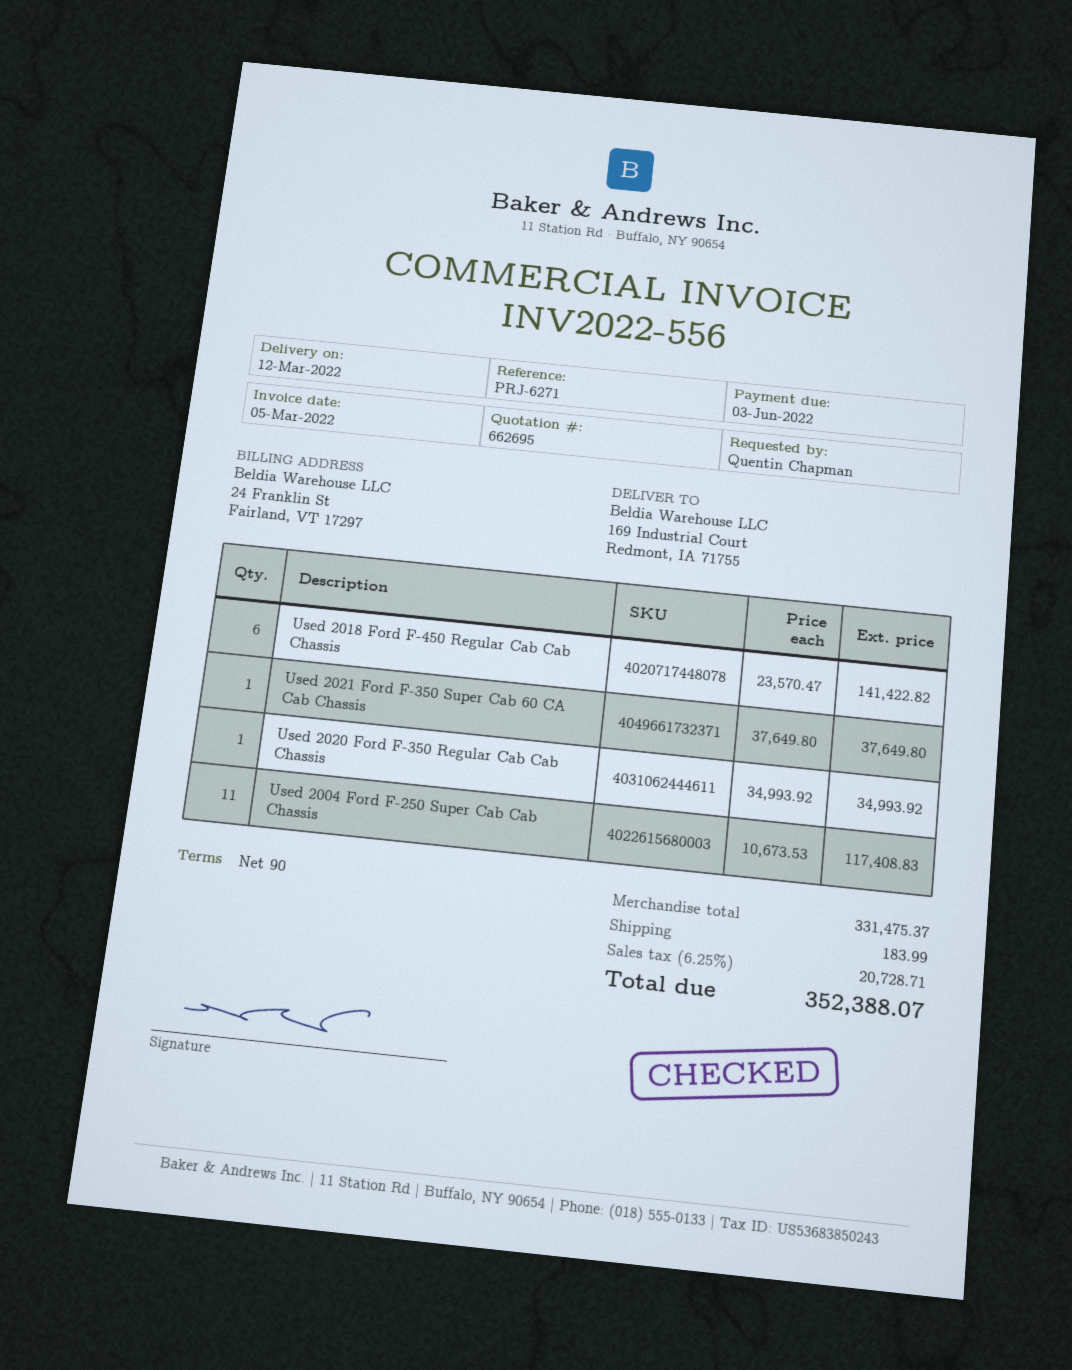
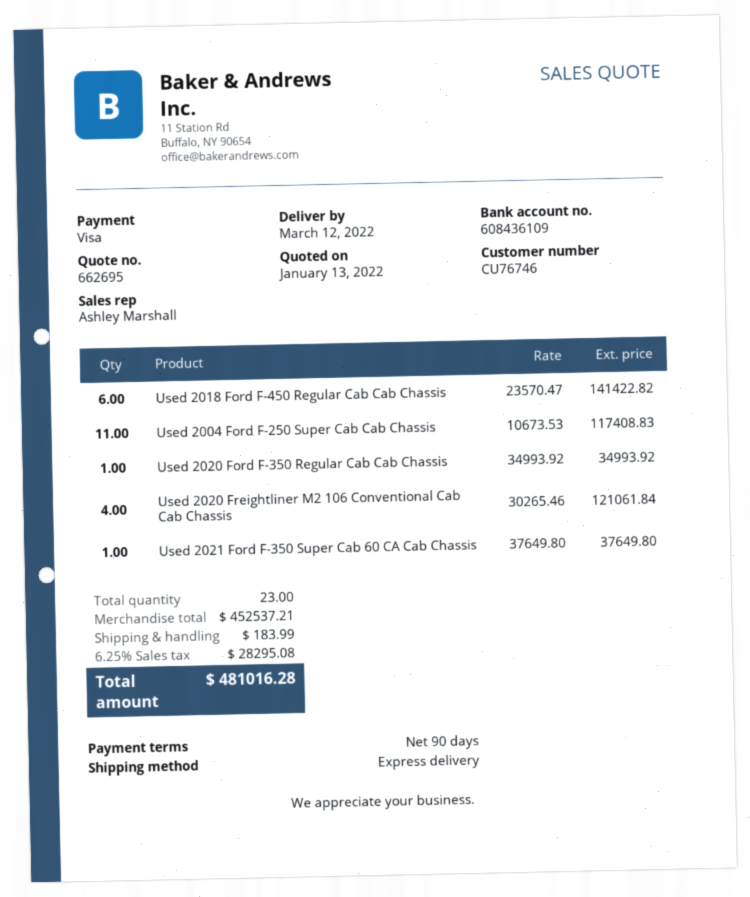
Used 2020 Freightliner M2 106 Conventional Cab Cab Chassis: none -> 4 x 30265.46 = 121061.84
subtotal: 331475.37 -> 452537.21
tax: 6.25% = 20728.71 -> 6.25% = 28295.08
total: 352388.07 -> 481016.28

